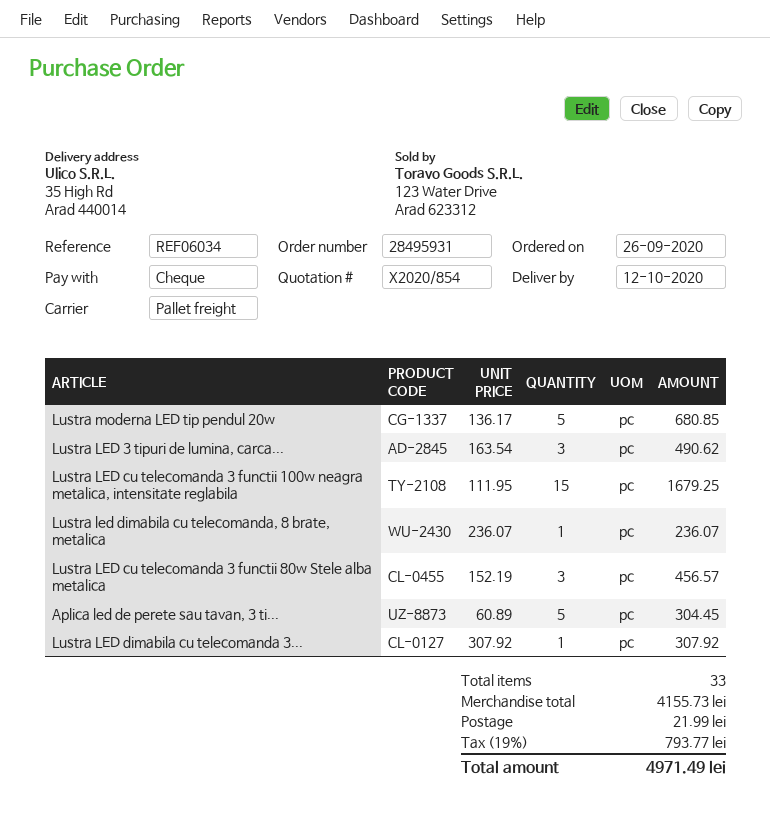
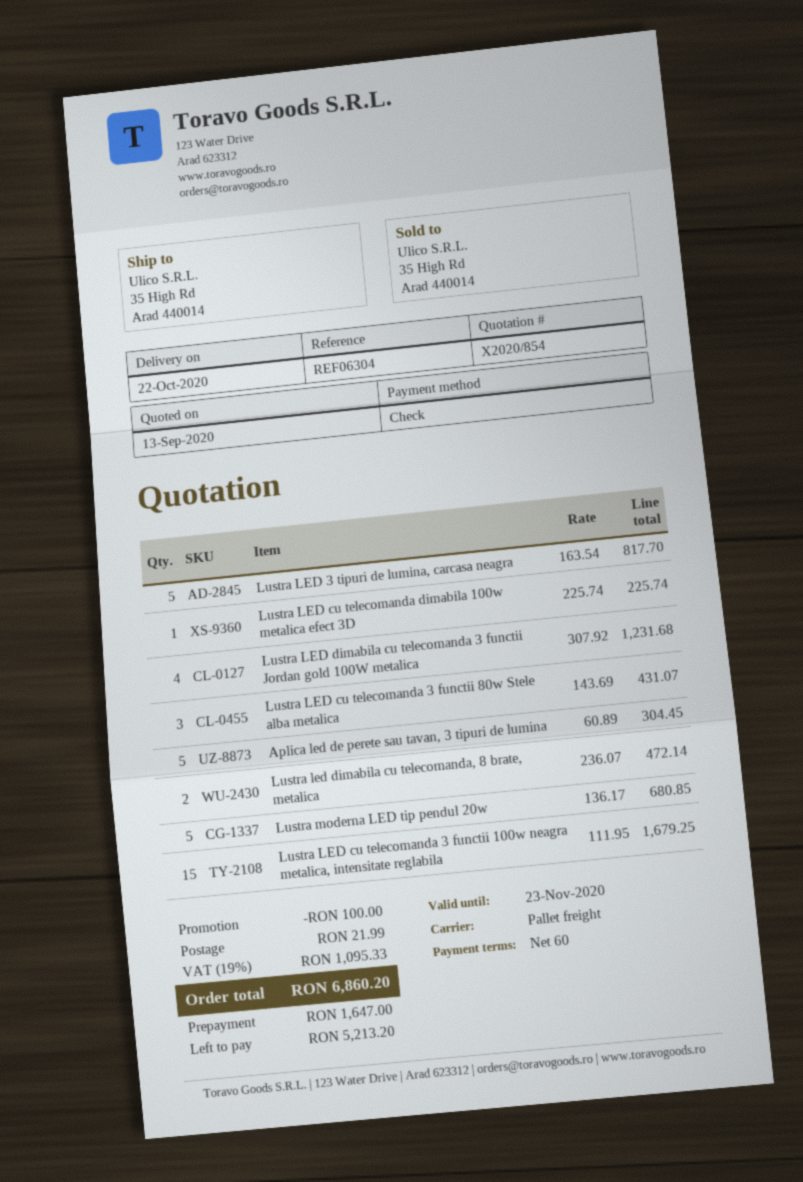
delivery date: 2020-10-12 -> 2020-10-22
reference: REF06034 -> REF06304
Lustra LED 3 tipuri de lumina, carca...: 3 x 163.54 = 490.62 -> 5 x 163.54 = 817.70
Lustra led dimabila cu telecomanda, 8 brate, metalica: 1 x 236.07 = 236.07 -> 2 x 236.07 = 472.14
Lustra LED cu telecomanda 3 functii 80w Stele alba metalica: 3 x 152.19 = 456.57 -> 3 x 143.69 = 431.07
Lustra LED dimabila cu telecomanda 3...: 1 x 307.92 = 307.92 -> 4 x 307.92 = 1231.68
Lustra LED cu telecomanda dimabila 100w metalica efect 3D: none -> 1 x 225.74 = 225.74
discount: none -> 100.00
tax: 19% = 793.77 -> 19% = 1095.33
total: 4971.49 -> 6860.20

